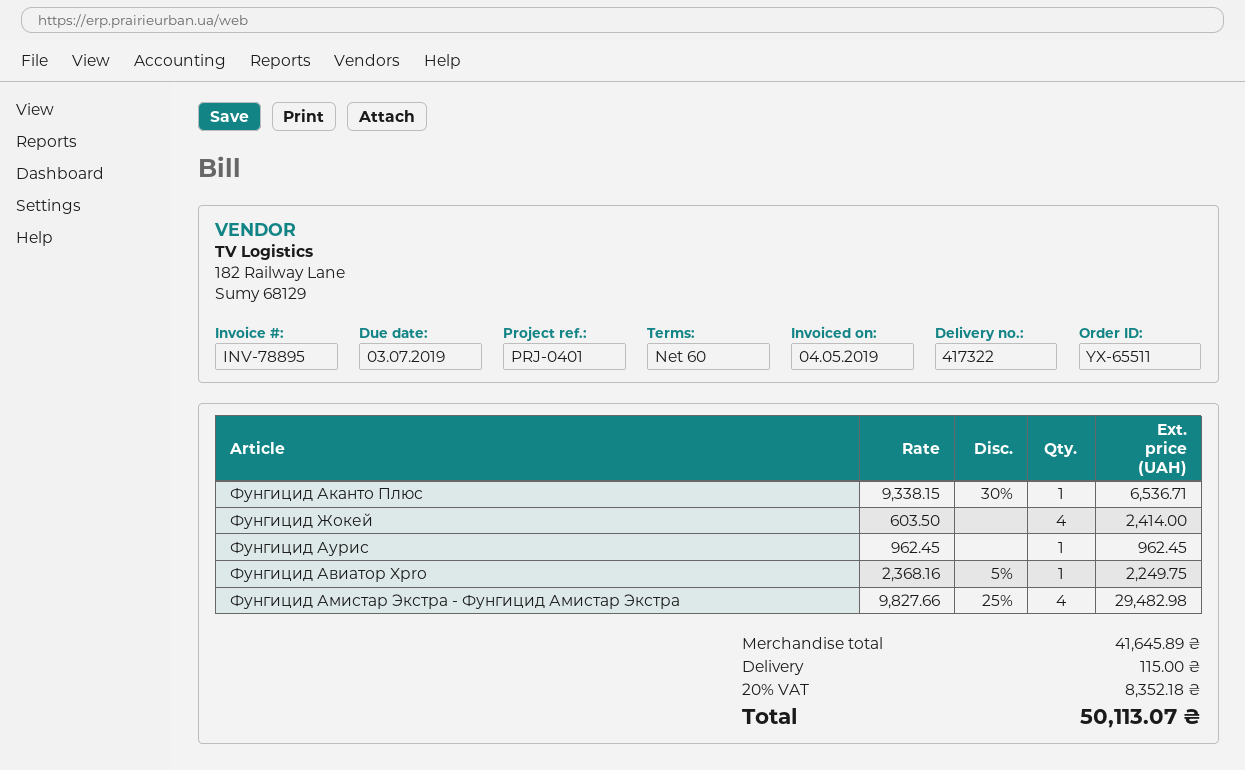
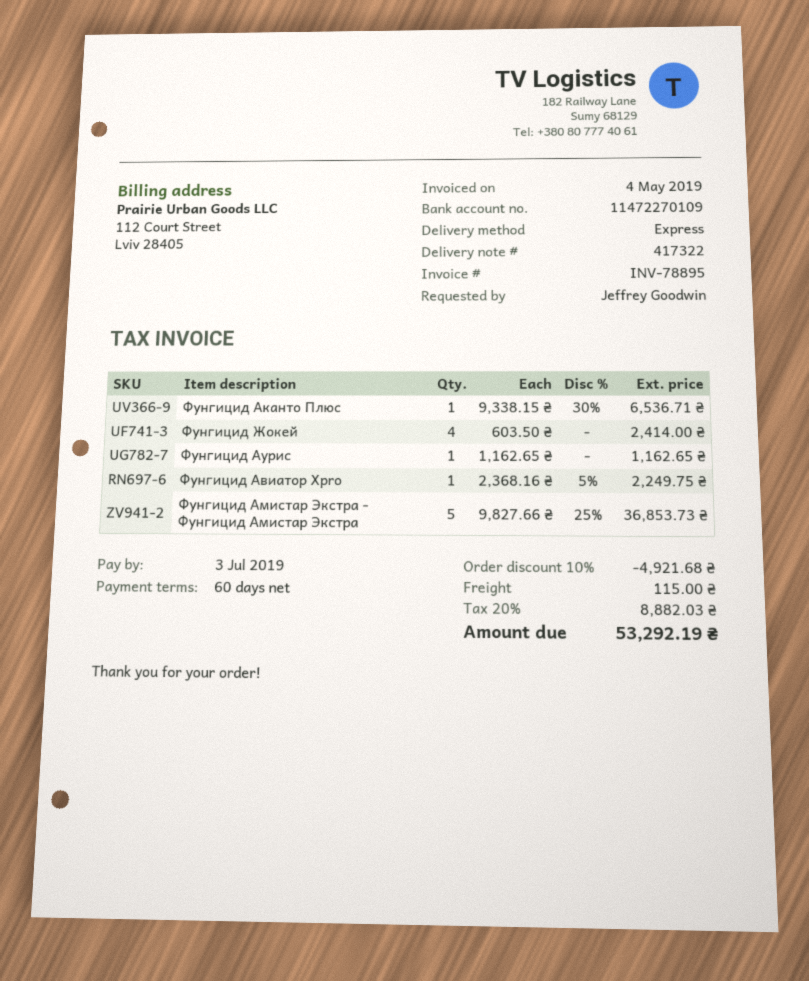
Фунгицид Аурис: 1 x 962.45 = 962.45 -> 1 x 1162.65 = 1162.65
Фунгицид Амистар Экстра - Фунгицид Амистар Экстра: 4 x 9827.66 - 25% = 29482.98 -> 5 x 9827.66 - 25% = 36853.73
discount: none -> 10% = 4921.68
tax: 20% = 8352.18 -> 20% = 8882.03
total: 50113.07 -> 53292.19

